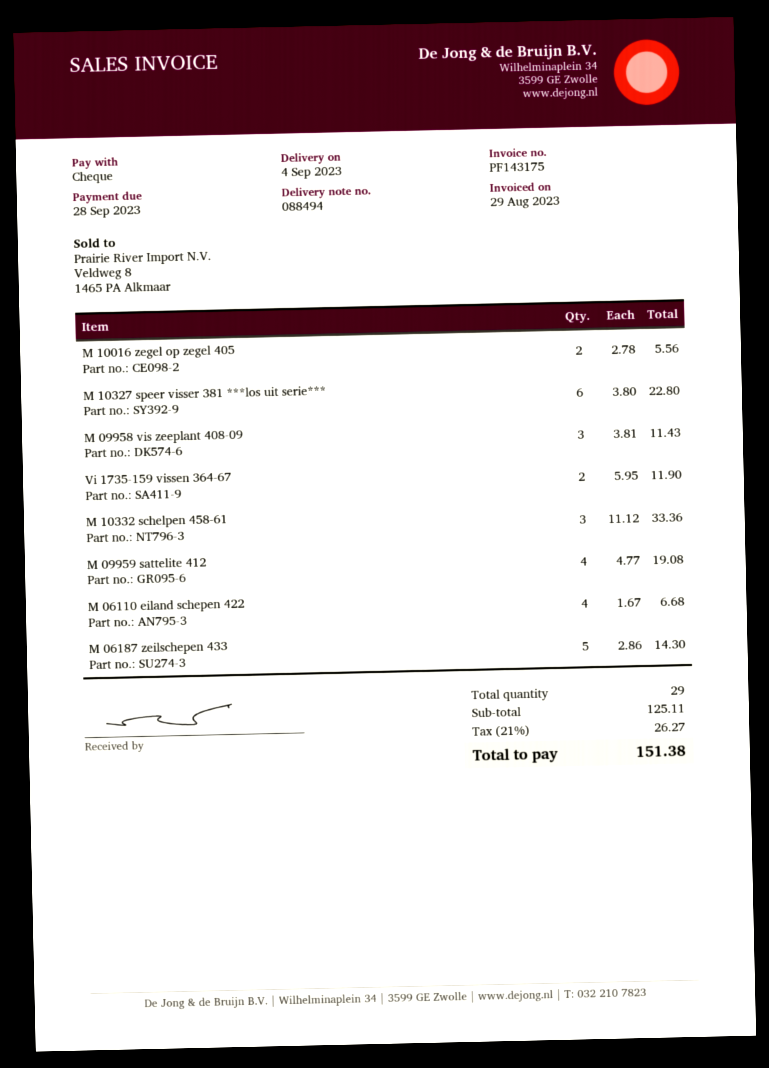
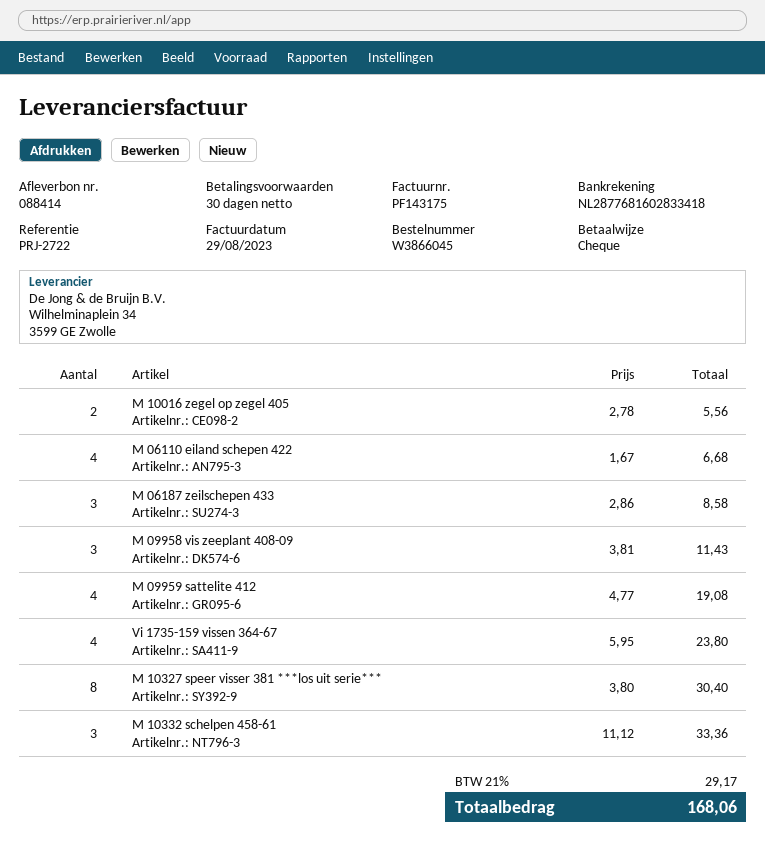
delivery note number: 088494 -> 088414
M 10327 speer visser 381 ***los uit serie***: 6 x 3.80 = 22.80 -> 8 x 3.80 = 30.40
Vi 1735-159 vissen 364-67: 2 x 5.95 = 11.90 -> 4 x 5.95 = 23.80
M 06187 zeilschepen 433: 5 x 2.86 = 14.30 -> 3 x 2.86 = 8.58
tax: 21% = 26.27 -> 21% = 29.17
total: 151.38 -> 168.06

